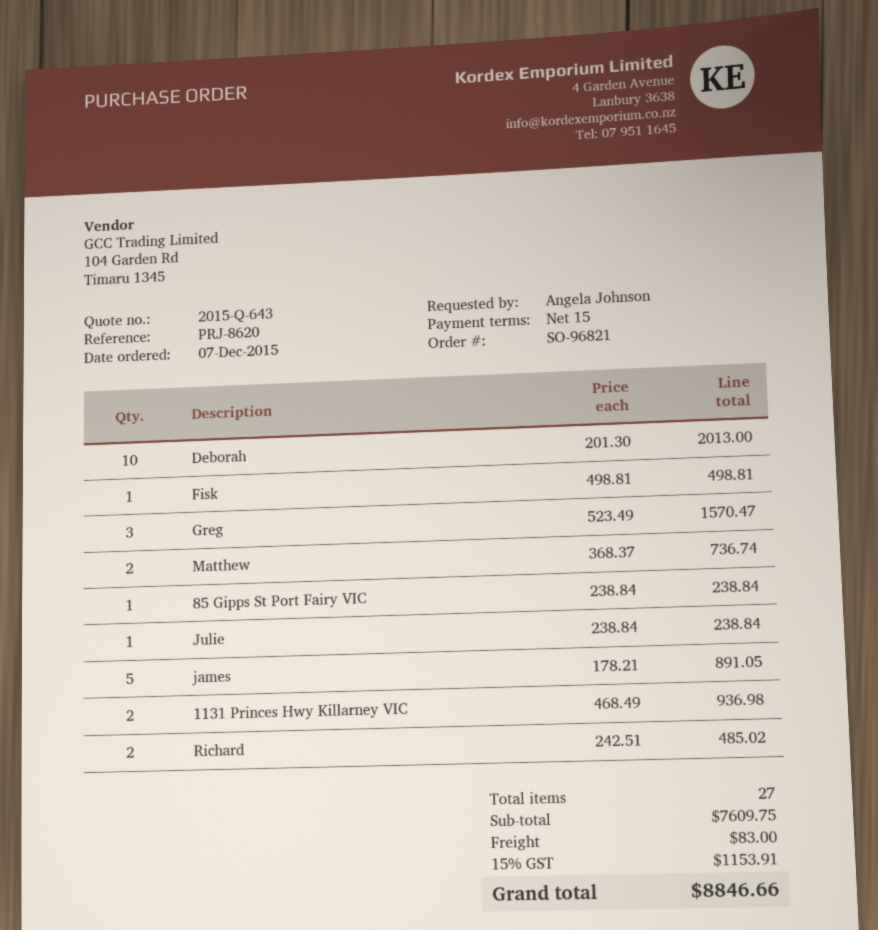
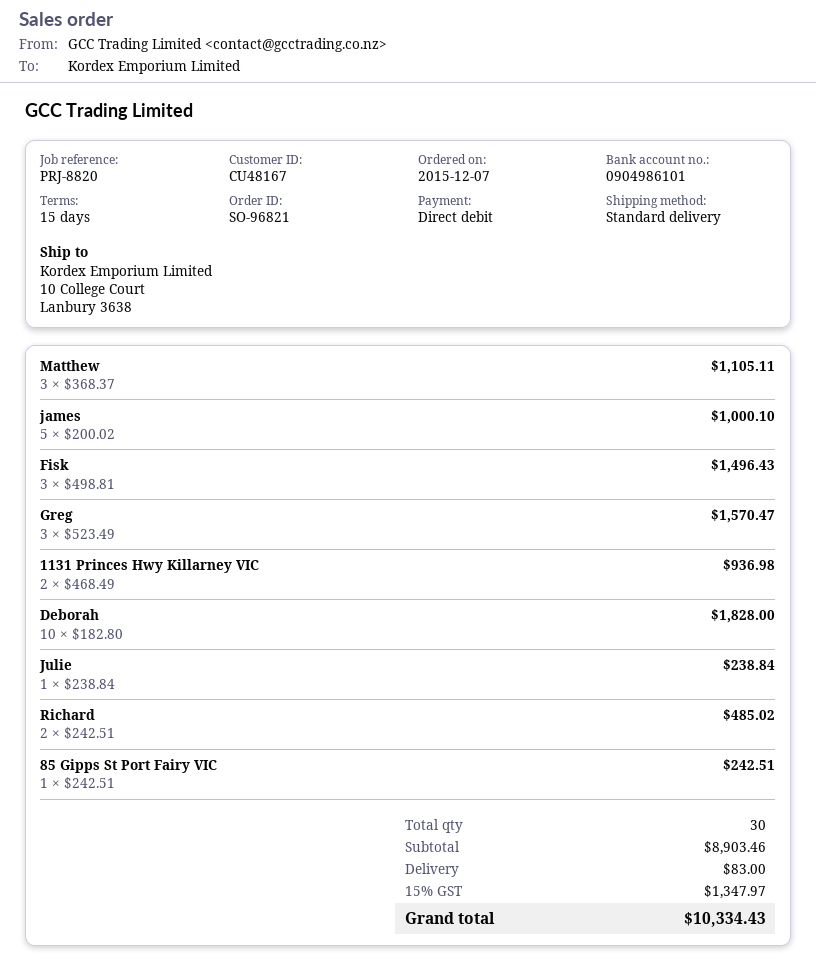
reference: PRJ-8620 -> PRJ-8820
Deborah: 10 x 201.30 = 2013.00 -> 10 x 182.80 = 1828.00
Fisk: 1 x 498.81 = 498.81 -> 3 x 498.81 = 1496.43
Matthew: 2 x 368.37 = 736.74 -> 3 x 368.37 = 1105.11
85 Gipps St Port Fairy VIC: 1 x 238.84 = 238.84 -> 1 x 242.51 = 242.51
james: 5 x 178.21 = 891.05 -> 5 x 200.02 = 1000.10
total quantity: 27 -> 30
subtotal: 7609.75 -> 8903.46
tax: 15% = 1153.91 -> 15% = 1347.97
total: 8846.66 -> 10334.43

